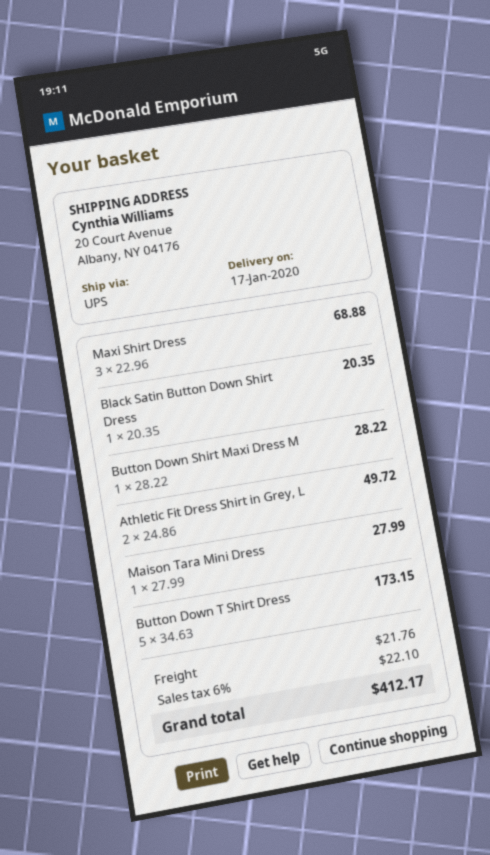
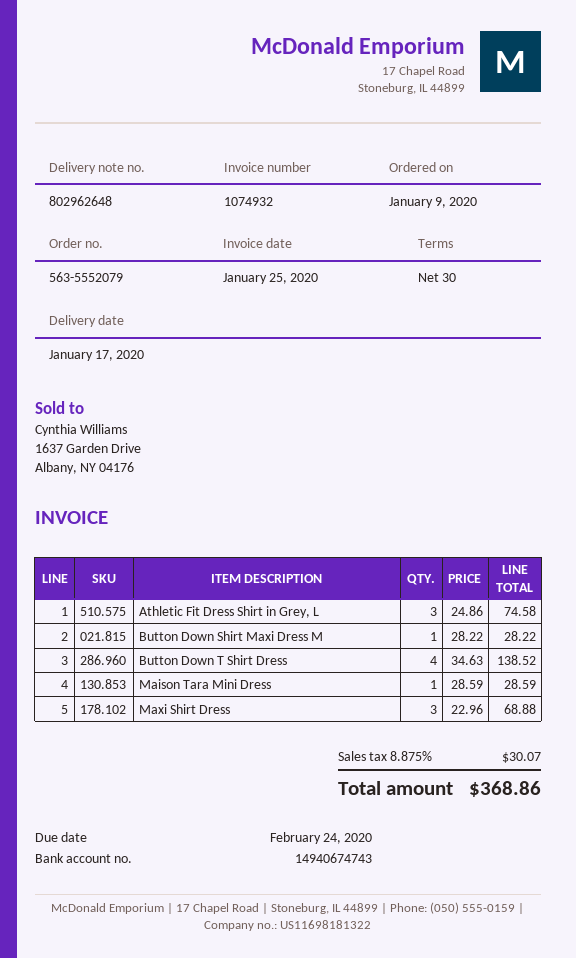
Black Satin Button Down Shirt Dress: 1 x 20.35 = 20.35 -> none
Athletic Fit Dress Shirt in Grey, L: 2 x 24.86 = 49.72 -> 3 x 24.86 = 74.58
Maison Tara Mini Dress: 1 x 27.99 = 27.99 -> 1 x 28.59 = 28.59
Button Down T Shirt Dress: 5 x 34.63 = 173.15 -> 4 x 34.63 = 138.52
shipping: 21.76 -> none
tax: 6% = 22.10 -> 8.875% = 30.07
total: 412.17 -> 368.86

